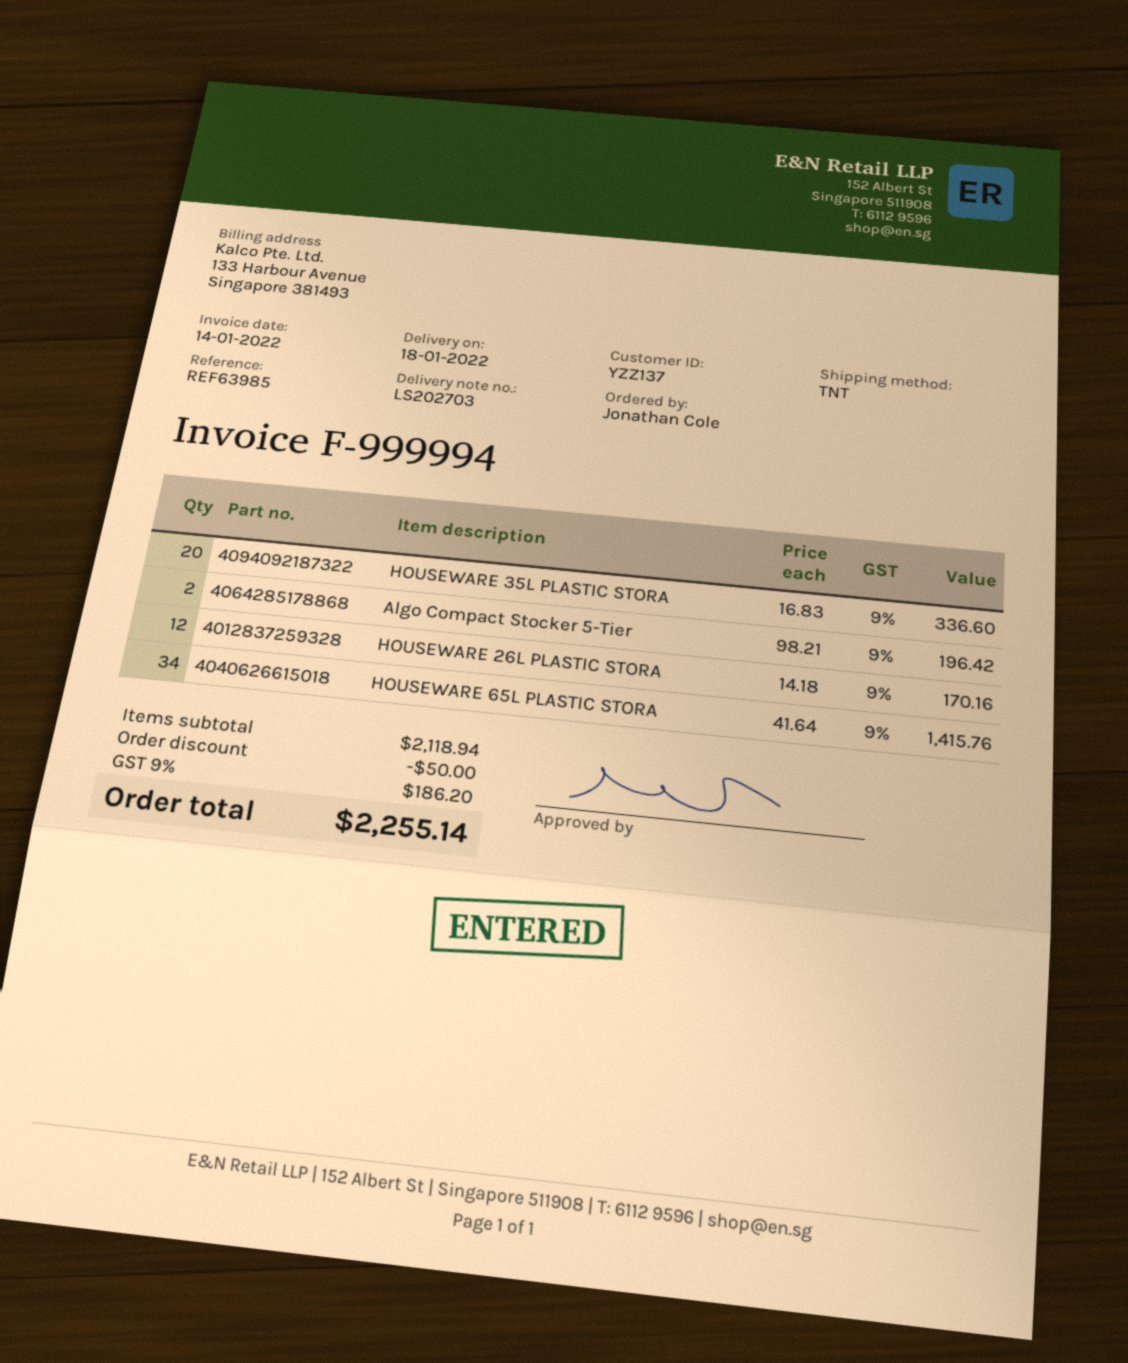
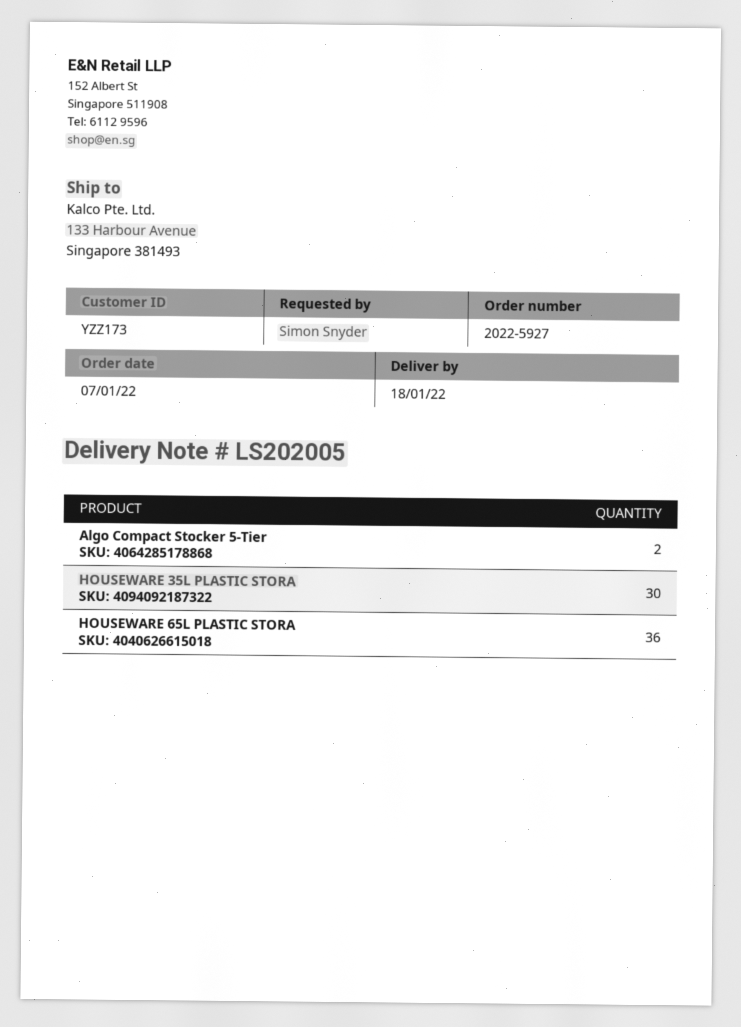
delivery note number: LS202703 -> LS202005
customer number: YZZ137 -> YZZ173
ordered by: Jonathan Cole -> Simon Snyder
HOUSEWARE 35L PLASTIC STORA: 20 -> 30
HOUSEWARE 26L PLASTIC STORA: 12 -> none
HOUSEWARE 65L PLASTIC STORA: 34 -> 36

